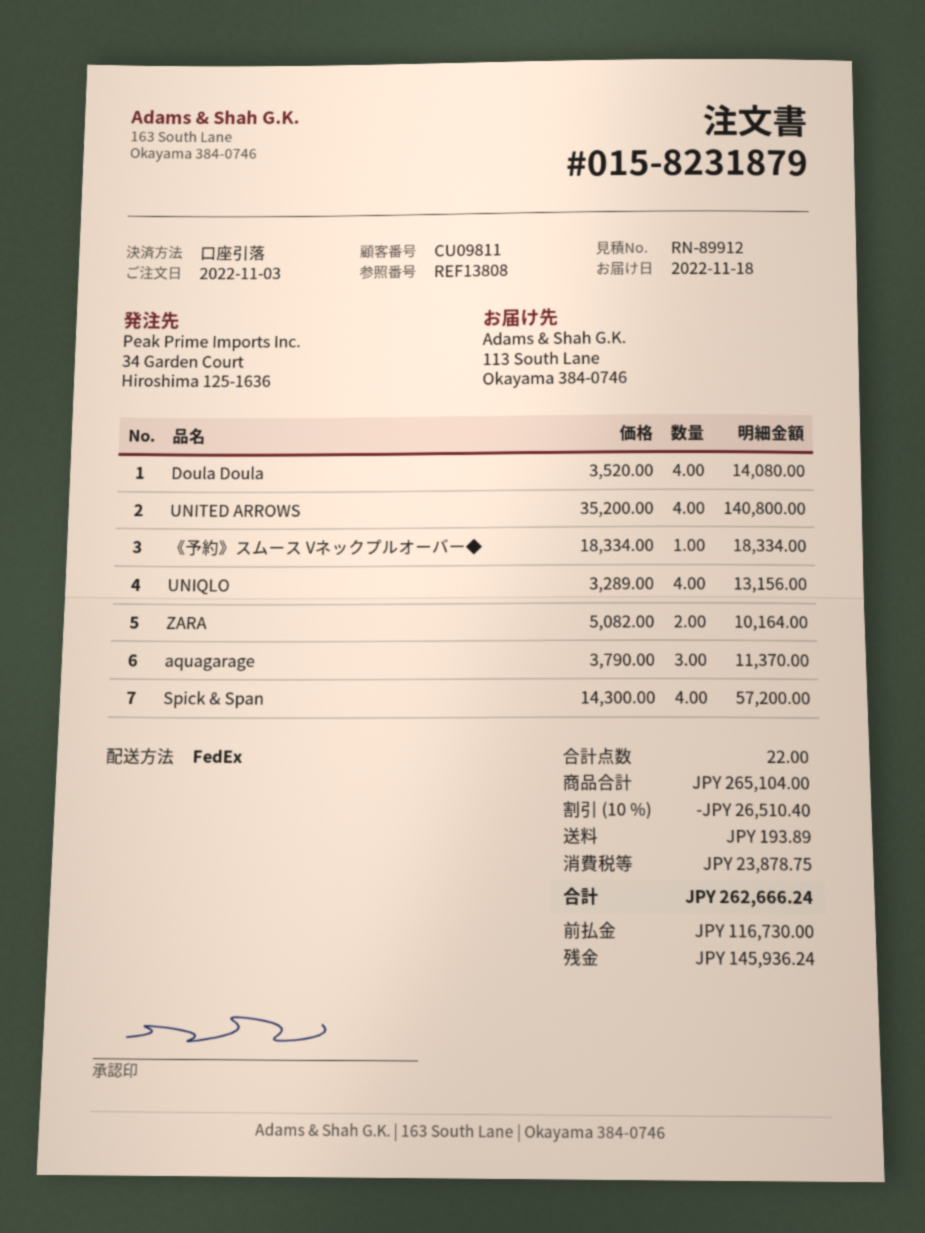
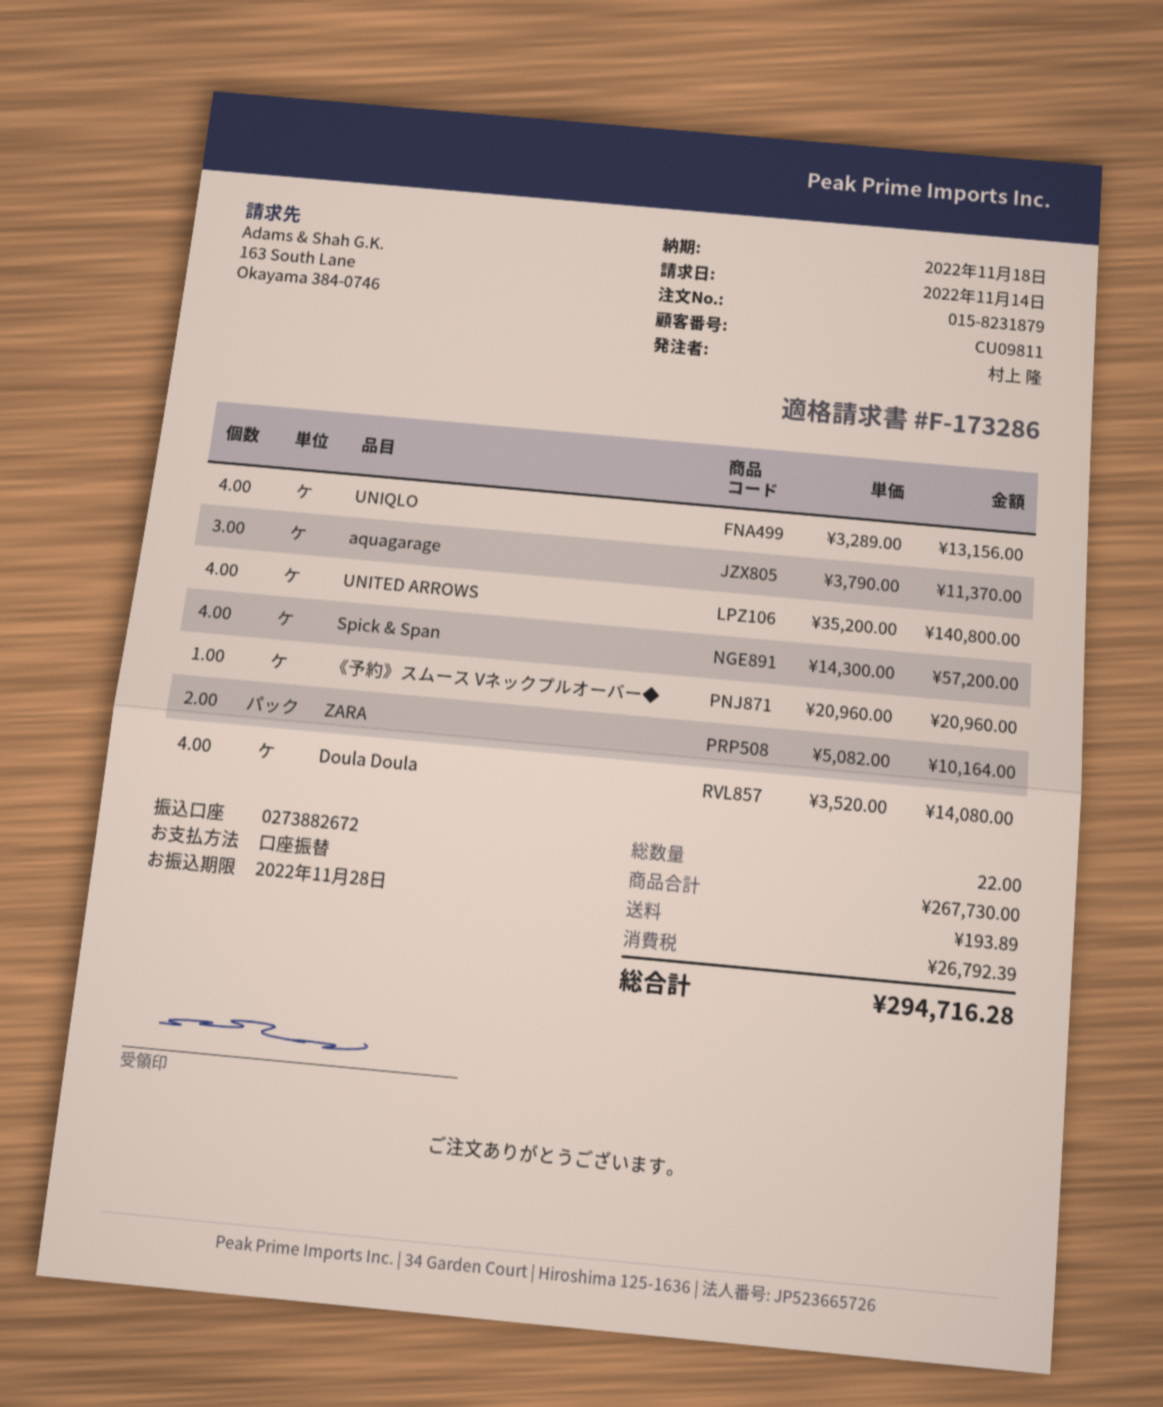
《予約》スムース Vネックプルオーバー◆: 1 x 18334.00 = 18334.00 -> 1 x 20960.00 = 20960.00
subtotal: 265104.00 -> 267730.00
discount: 10% = 26510.40 -> none
tax: 23878.75 -> 26792.39
total: 262666.24 -> 294716.28

